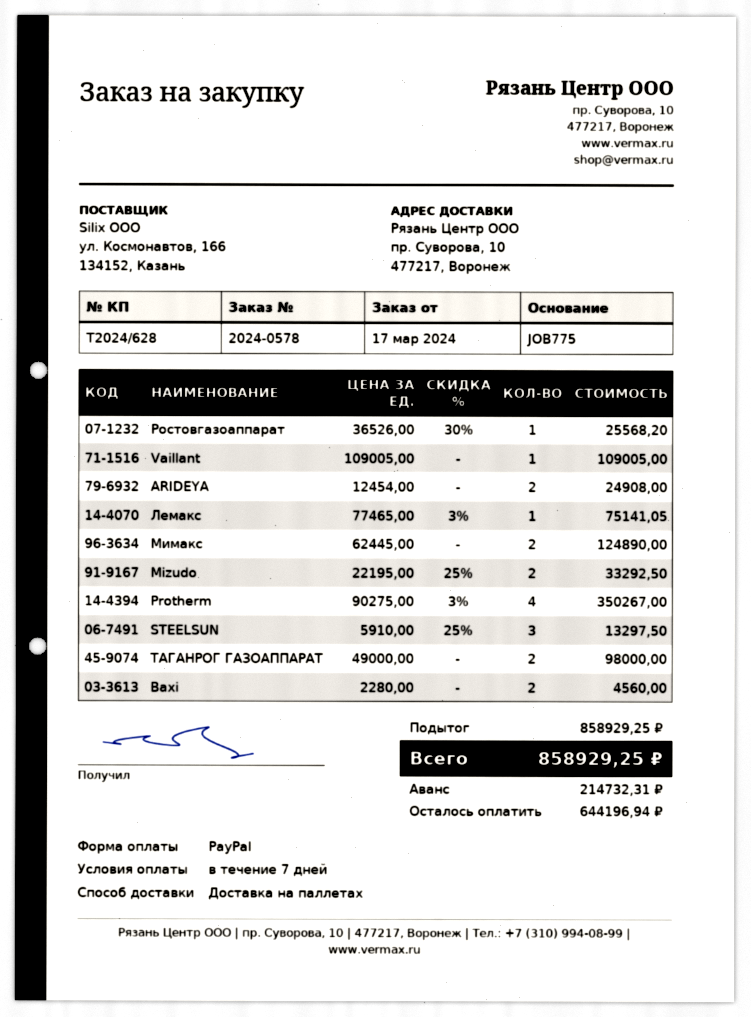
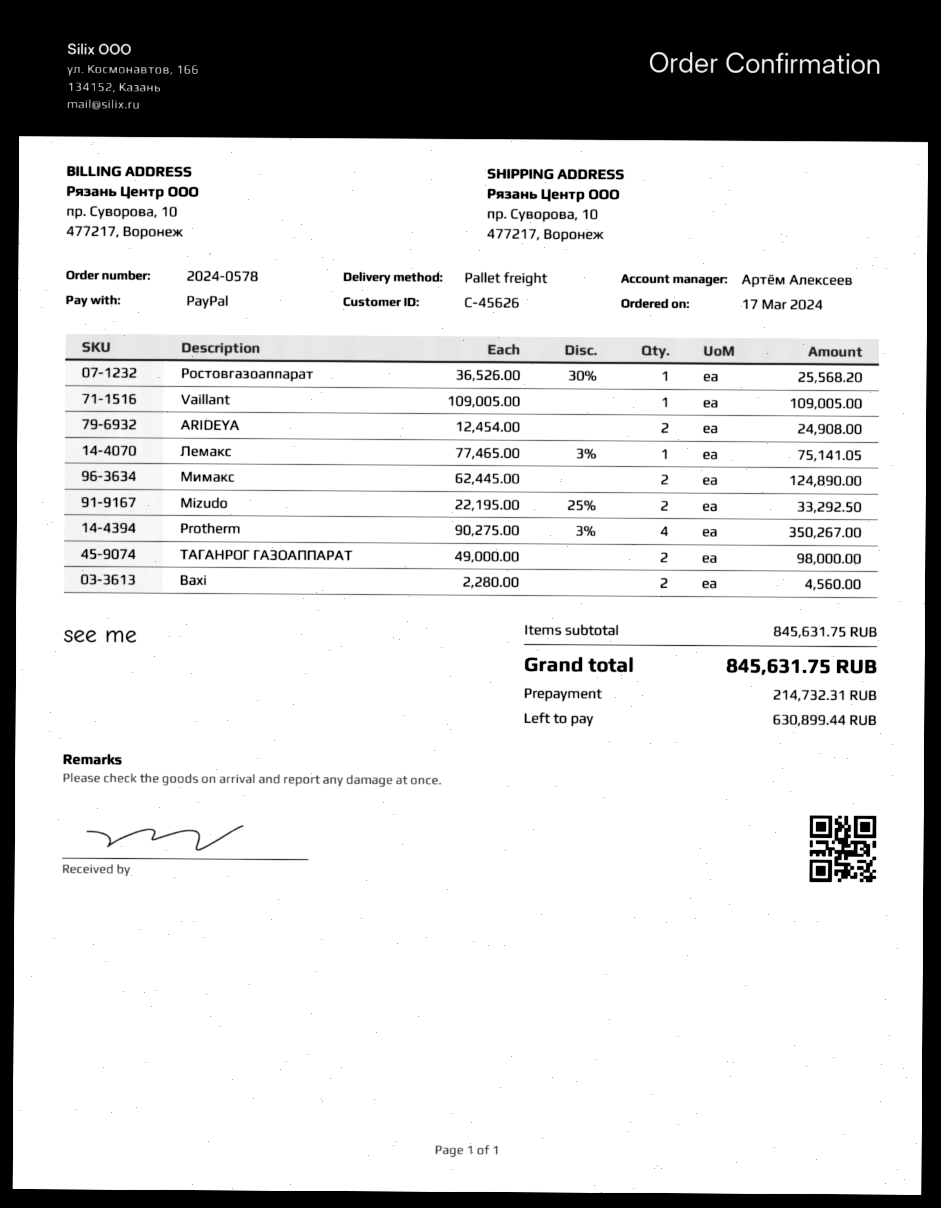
STEELSUN: 3 x 5910.00 - 25% = 13297.50 -> none
subtotal: 858929.25 -> 845631.75
total: 858929.25 -> 845631.75
balance: 644196.94 -> 630899.44

